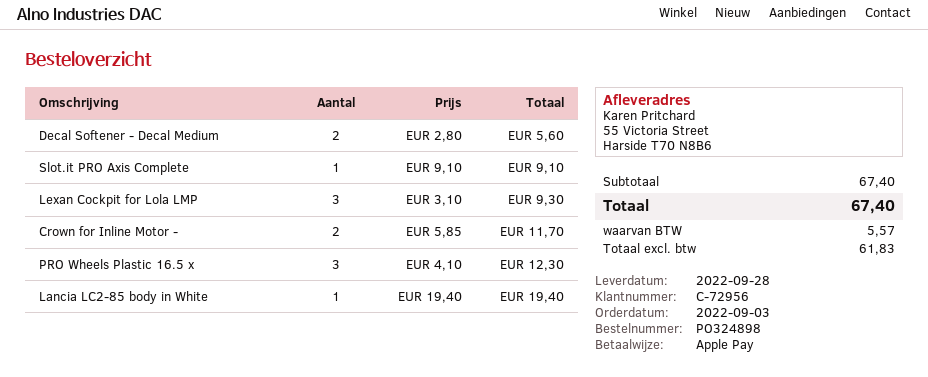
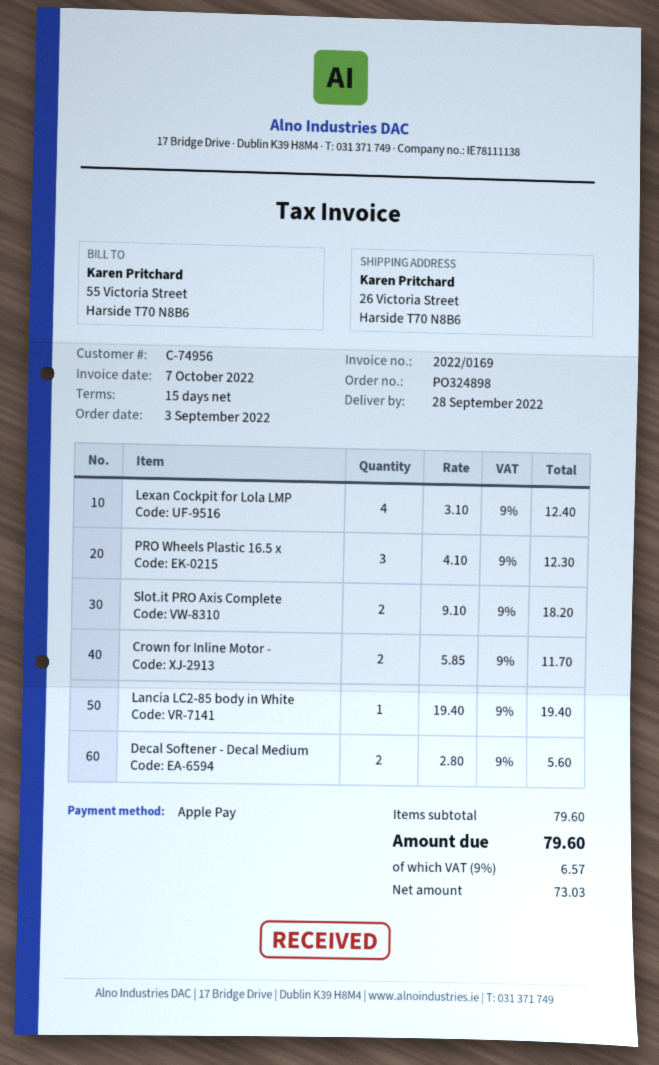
customer number: C-72956 -> C-74956
ship to: 55 Victoria Street, Harside T70 N8B6 -> 26 Victoria Street, Harside T70 N8B6
Slot.it PRO Axis Complete: 1 x 9.10 = 9.10 -> 2 x 9.10 = 18.20
Lexan Cockpit for Lola LMP: 3 x 3.10 = 9.30 -> 4 x 3.10 = 12.40
subtotal: 67.40 -> 79.60
net: 61.83 -> 73.03
tax: 5.57 -> 6.57
total: 67.40 -> 79.60

